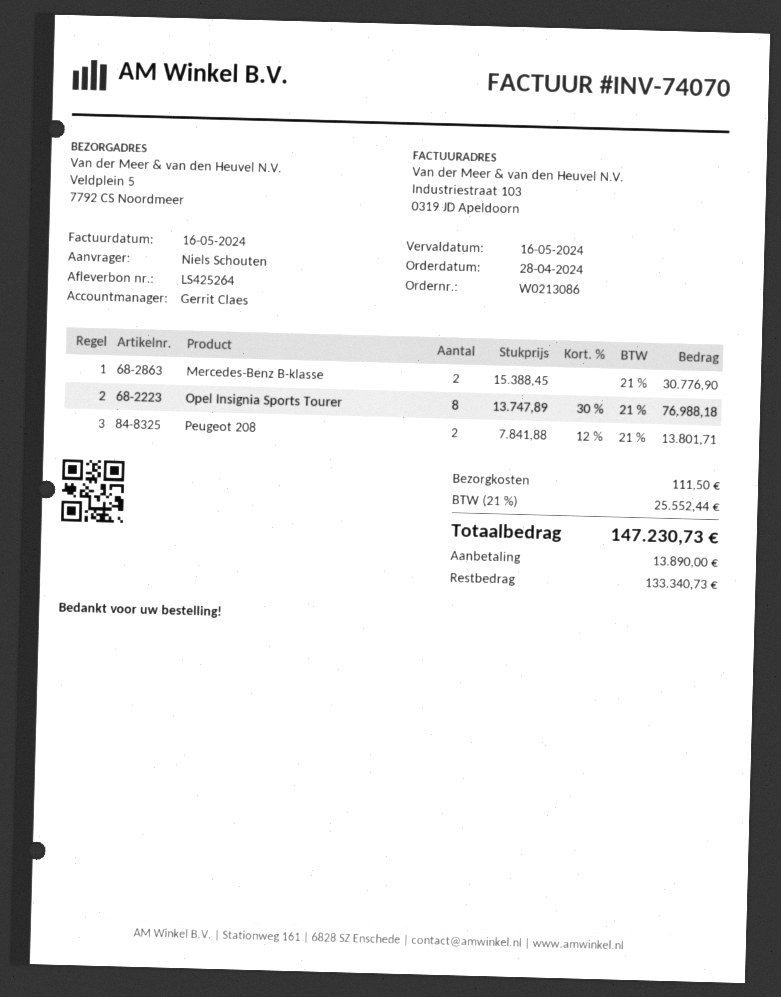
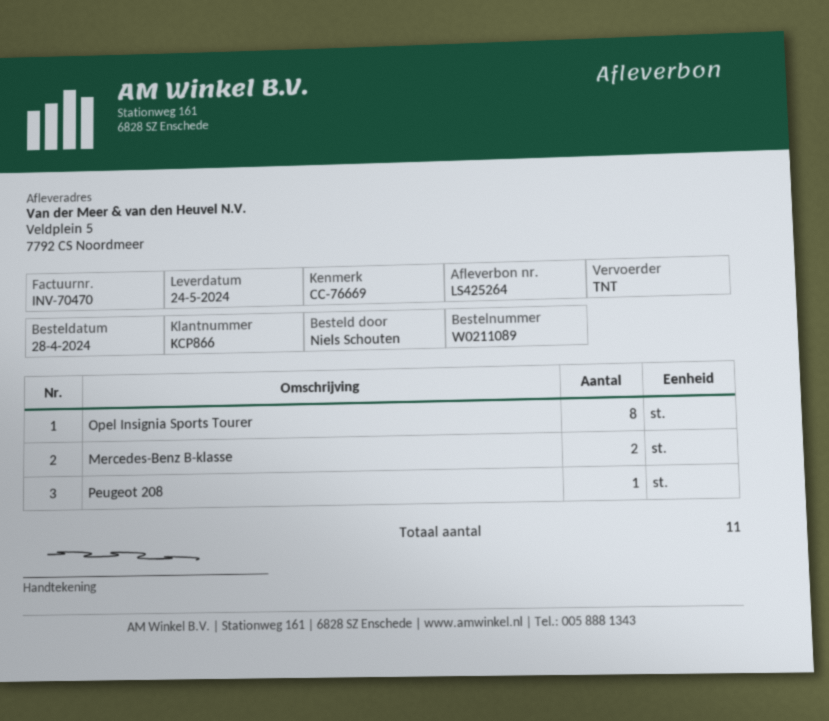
order number: W0213086 -> W0211089
invoice number: INV-74070 -> INV-70470
Peugeot 208: 2 -> 1

